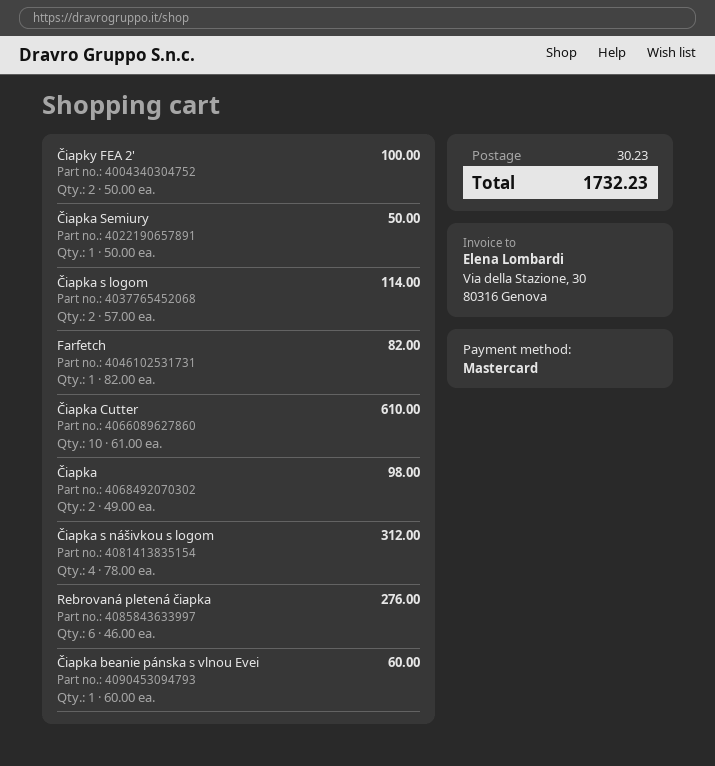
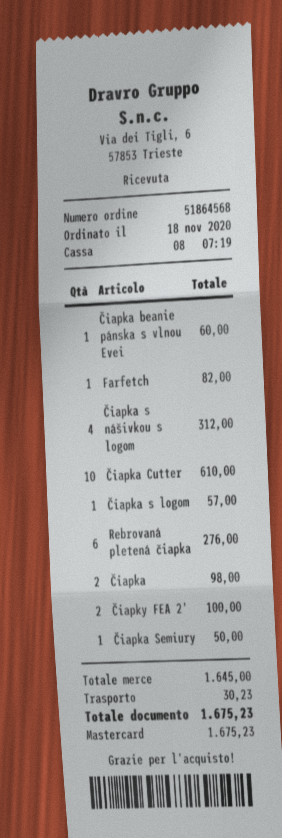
Čiapka s logom: 2 for 114.00 -> 1 for 57.00
total: 1732.23 -> 1675.23

